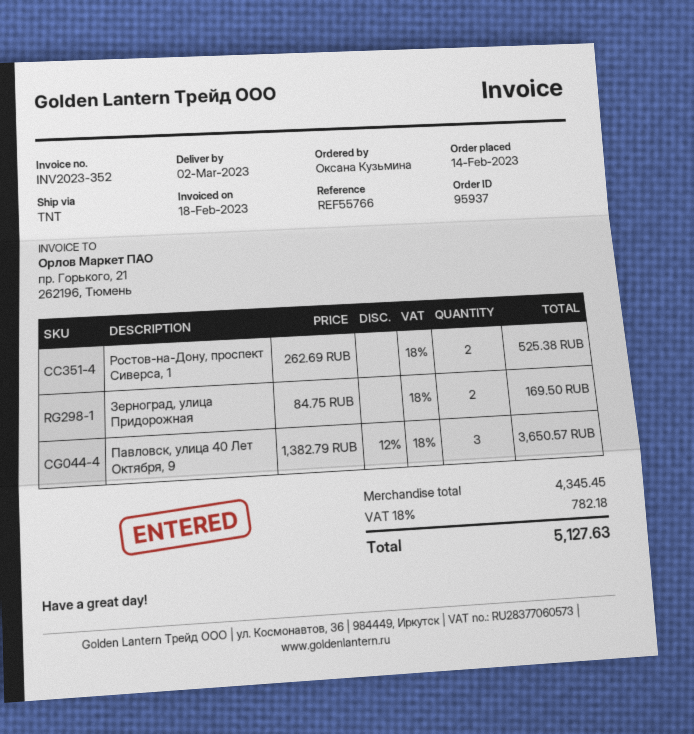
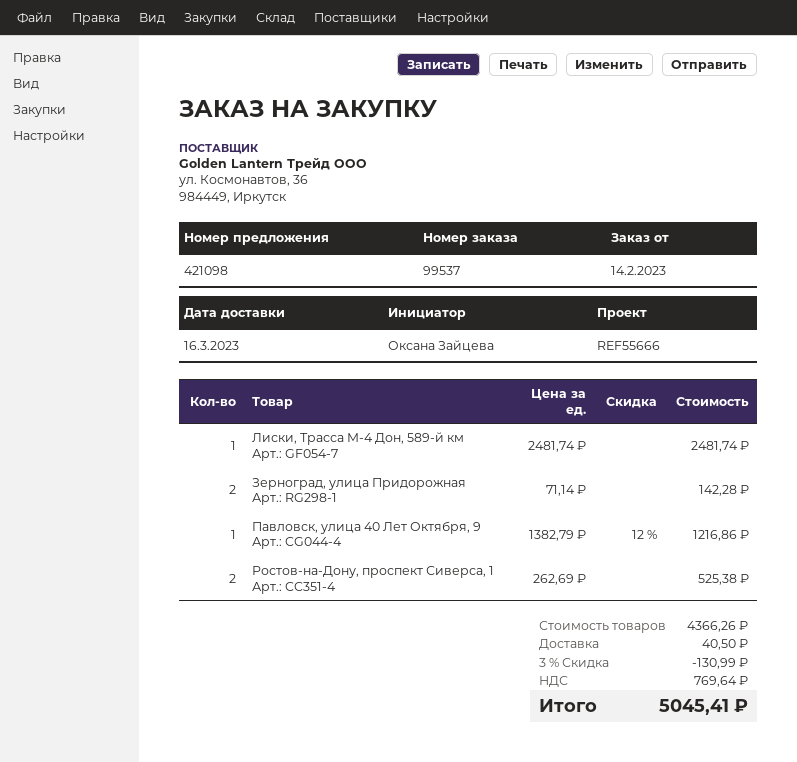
order number: 95937 -> 99537
delivery date: 2023-03-02 -> 2023-03-16
reference: REF55766 -> REF55666
ordered by: Оксана Кузьмина -> Оксана Зайцева
Зерноград, улица Придорожная: 2 x 84.75 = 169.50 -> 2 x 71.14 = 142.28
Павловск, улица 40 Лет Октября, 9: 3 x 1382.79 - 12% = 3650.57 -> 1 x 1382.79 - 12% = 1216.86
Лиски, Трасса М-4 Дон, 589-й км: none -> 1 x 2481.74 = 2481.74
subtotal: 4345.45 -> 4366.26
discount: none -> 3% = 130.99
shipping: none -> 40.50
tax: 782.18 -> 769.64
total: 5127.63 -> 5045.41

